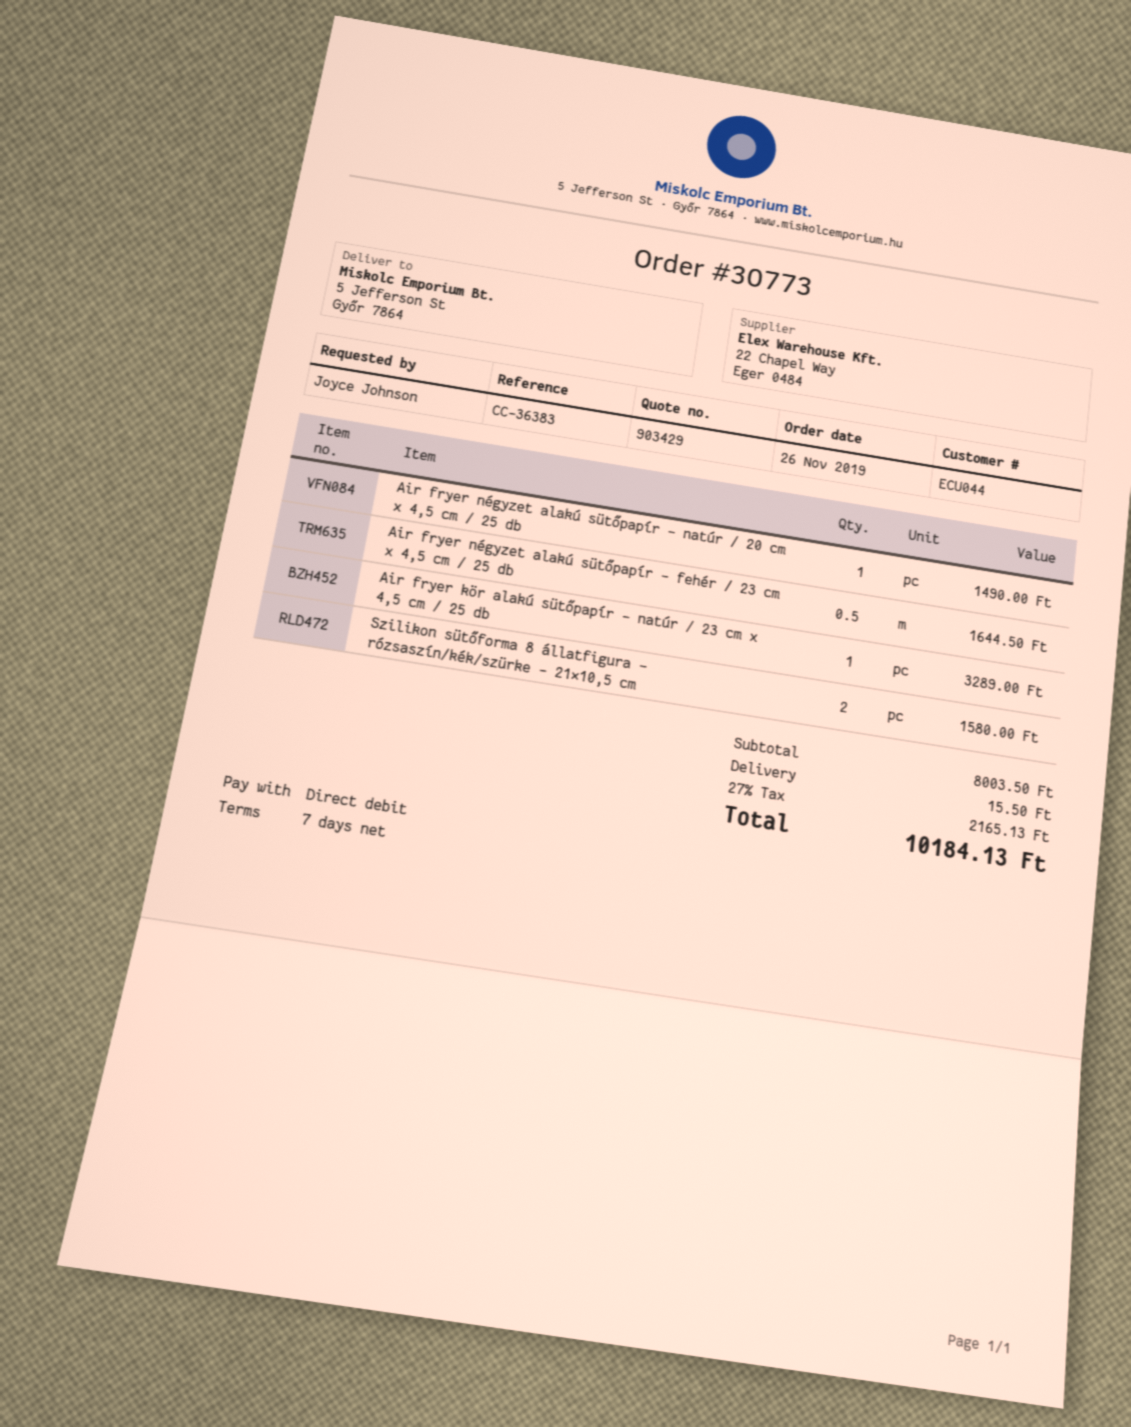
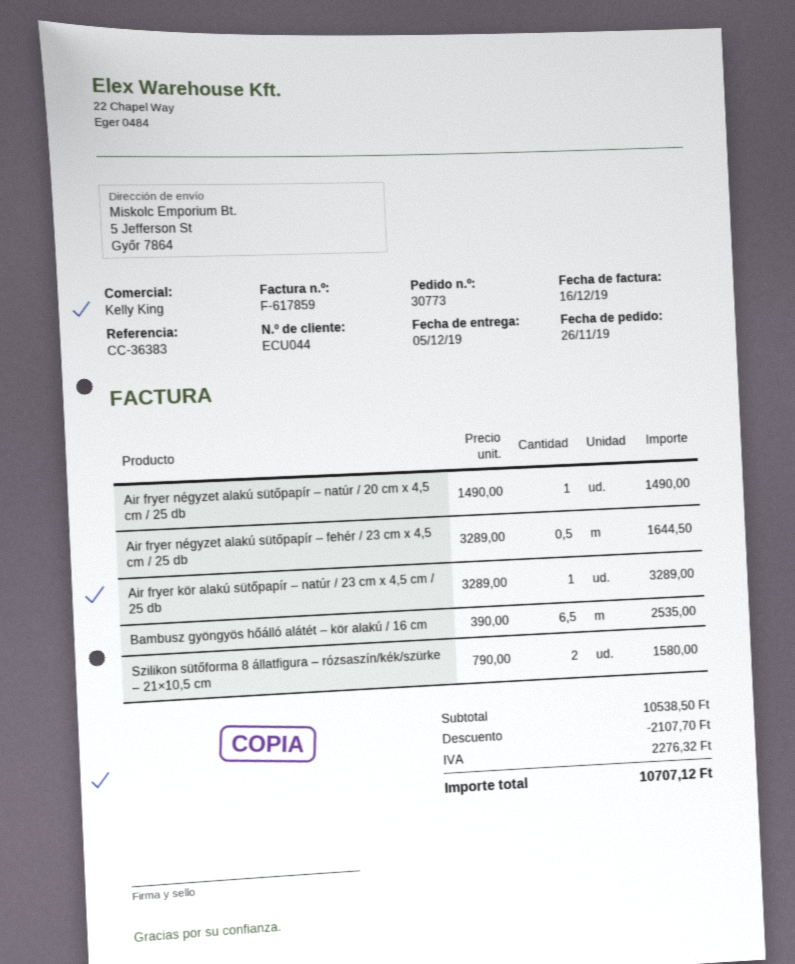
Bambusz gyöngyös hőálló alátét – kör alakú / 16 cm: none -> 6.5 for 2535.00
subtotal: 8003.50 -> 10538.50
discount: none -> 2107.70
shipping: 15.50 -> none
tax: 2165.13 -> 2276.32
total: 10184.13 -> 10707.12

